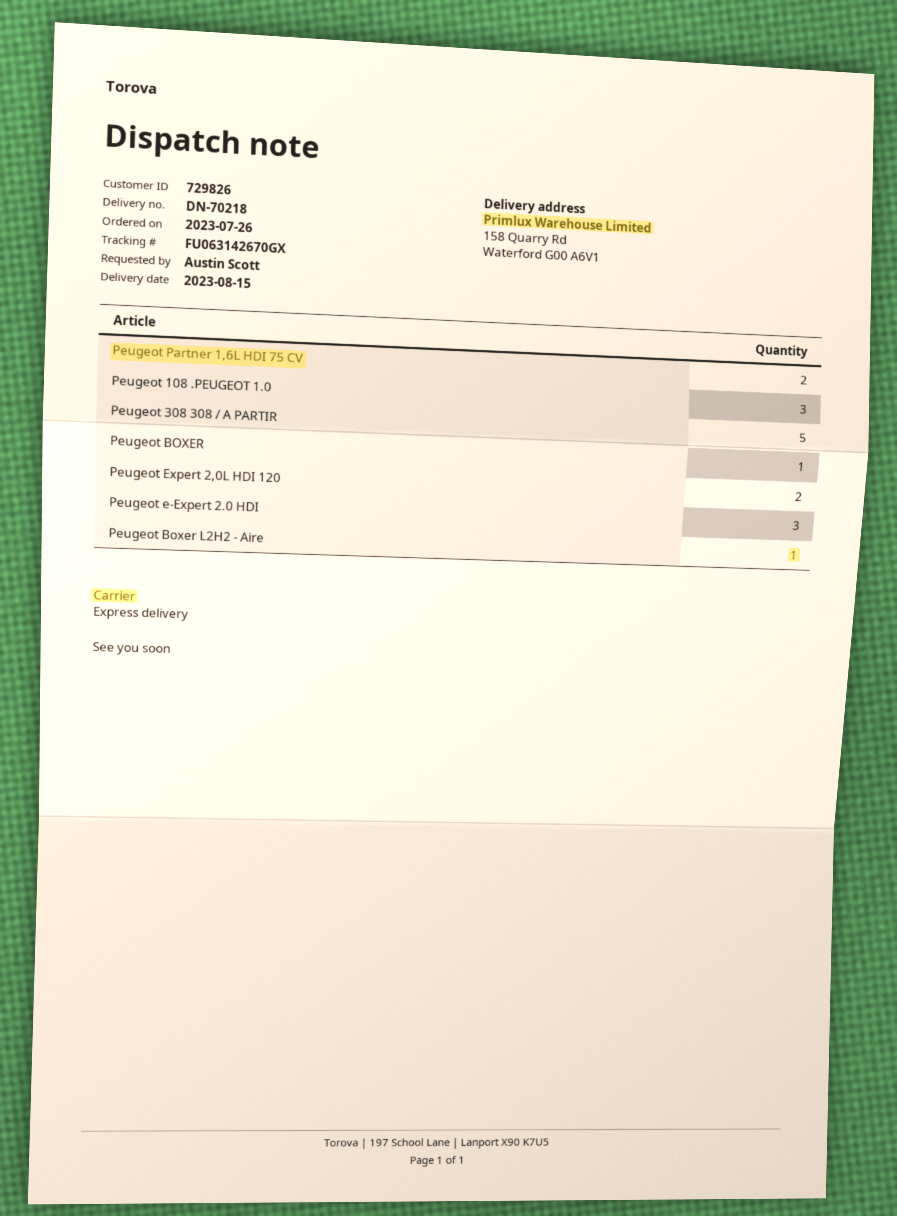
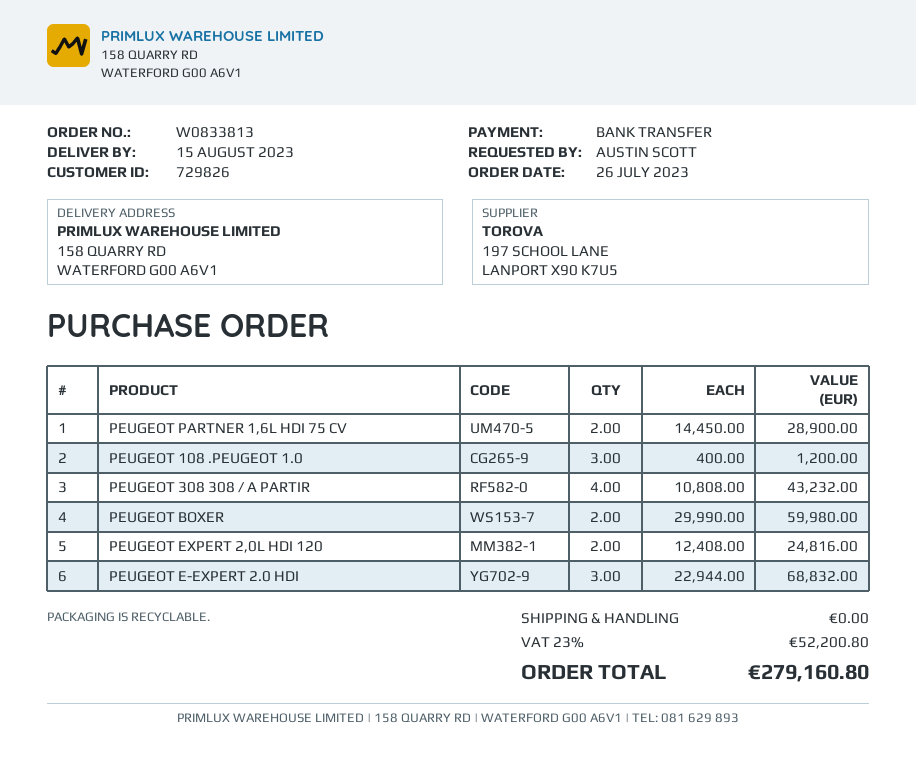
Peugeot 308 308 / A PARTIR: 5 -> 4
Peugeot BOXER: 1 -> 2
Peugeot Boxer L2H2 - Aire: 1 -> none

